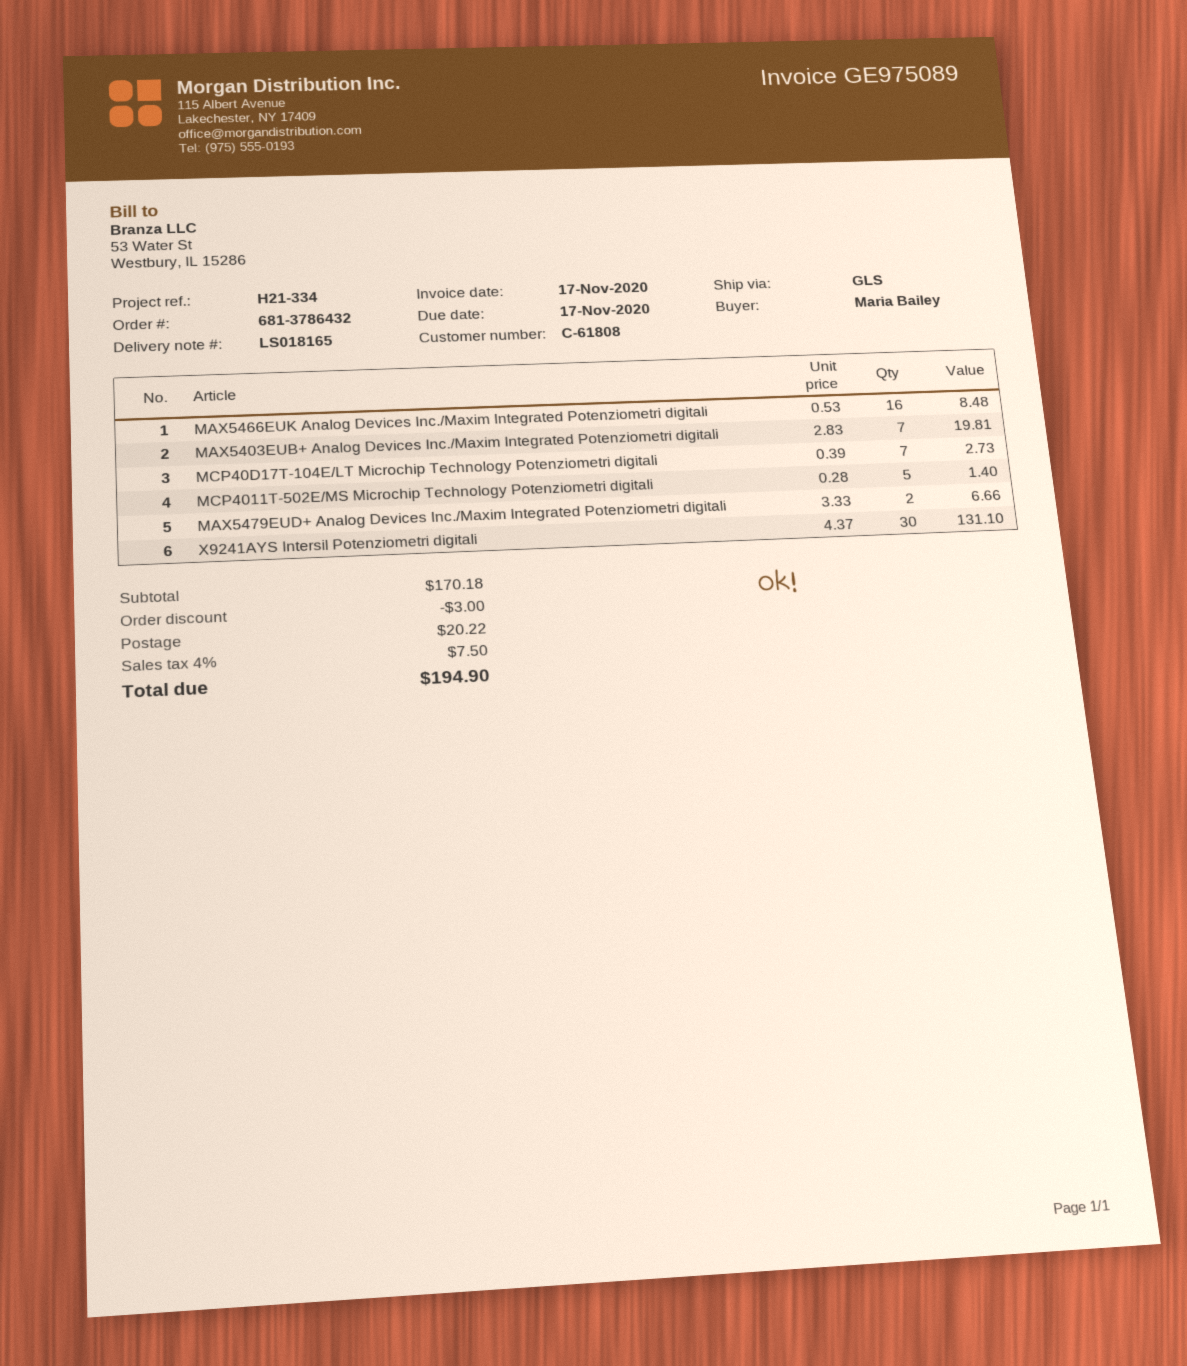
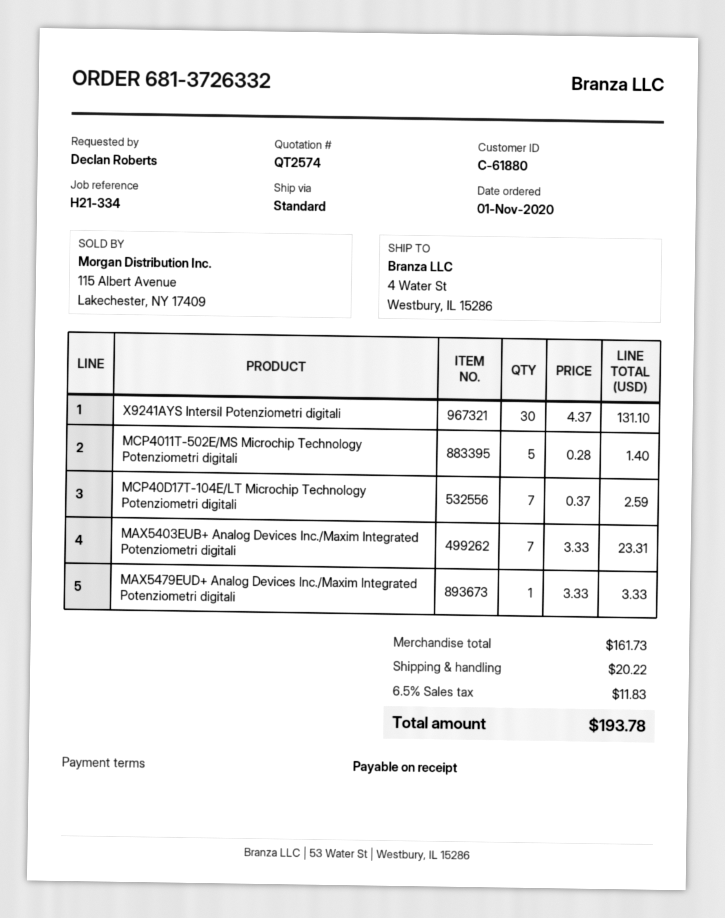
order number: 681-3786432 -> 681-3726332
customer number: C-61808 -> C-61880
ordered by: Maria Bailey -> Declan Roberts
shipping method: GLS -> standard
MAX5466EUK Analog Devices Inc./Maxim Integrated Potenziometri digitali: 16 x 0.53 = 8.48 -> none
MAX5403EUB+ Analog Devices Inc./Maxim Integrated Potenziometri digitali: 7 x 2.83 = 19.81 -> 7 x 3.33 = 23.31
MCP40D17T-104E/LT Microchip Technology Potenziometri digitali: 7 x 0.39 = 2.73 -> 7 x 0.37 = 2.59
MAX5479EUD+ Analog Devices Inc./Maxim Integrated Potenziometri digitali: 2 x 3.33 = 6.66 -> 1 x 3.33 = 3.33
subtotal: 170.18 -> 161.73
discount: 3.00 -> none
tax: 4% = 7.50 -> 6.5% = 11.83
total: 194.90 -> 193.78

